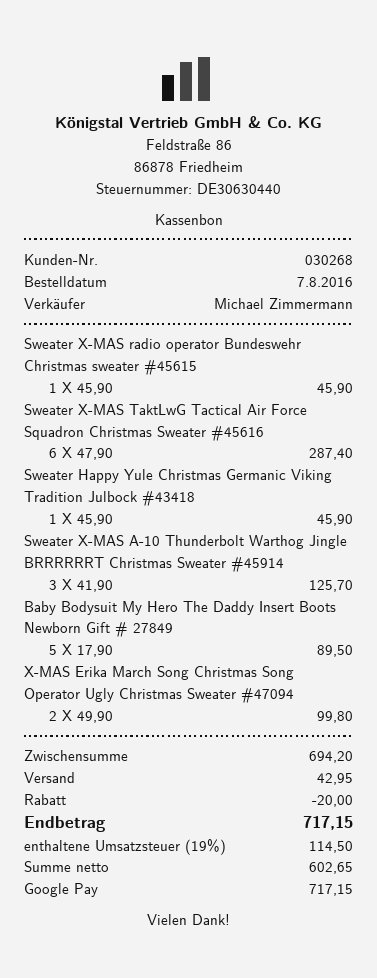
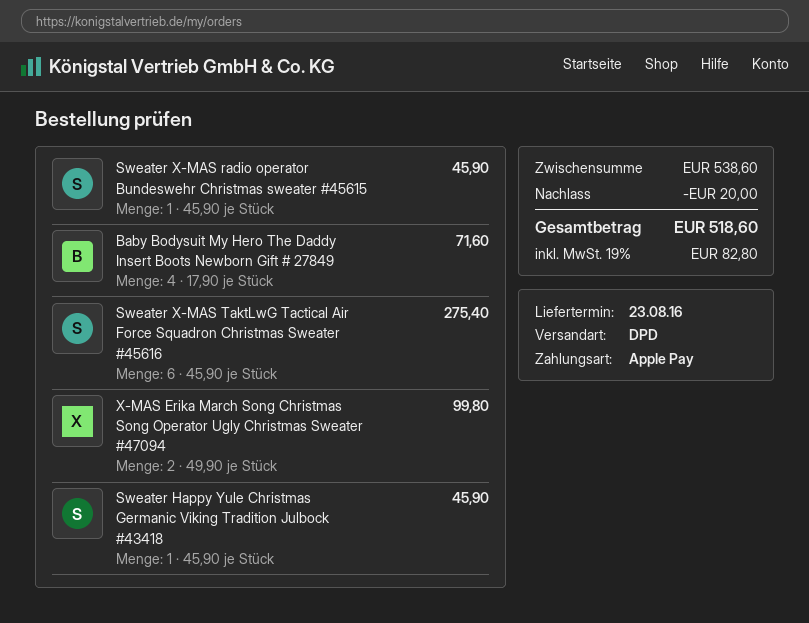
payment method: Google Pay -> Apple Pay
Sweater X-MAS TaktLwG Tactical Air Force Squadron Christmas Sweater #45616: 6 x 47.90 = 287.40 -> 6 x 45.90 = 275.40
Sweater X-MAS A-10 Thunderbolt Warthog Jingle BRRRRRRT Christmas Sweater #45914: 3 x 41.90 = 125.70 -> none
Baby Bodysuit My Hero The Daddy Insert Boots Newborn Gift # 27849: 5 x 17.90 = 89.50 -> 4 x 17.90 = 71.60
subtotal: 694.20 -> 538.60
shipping: 42.95 -> none
tax: 19% = 114.50 -> 19% = 82.80
total: 717.15 -> 518.60

